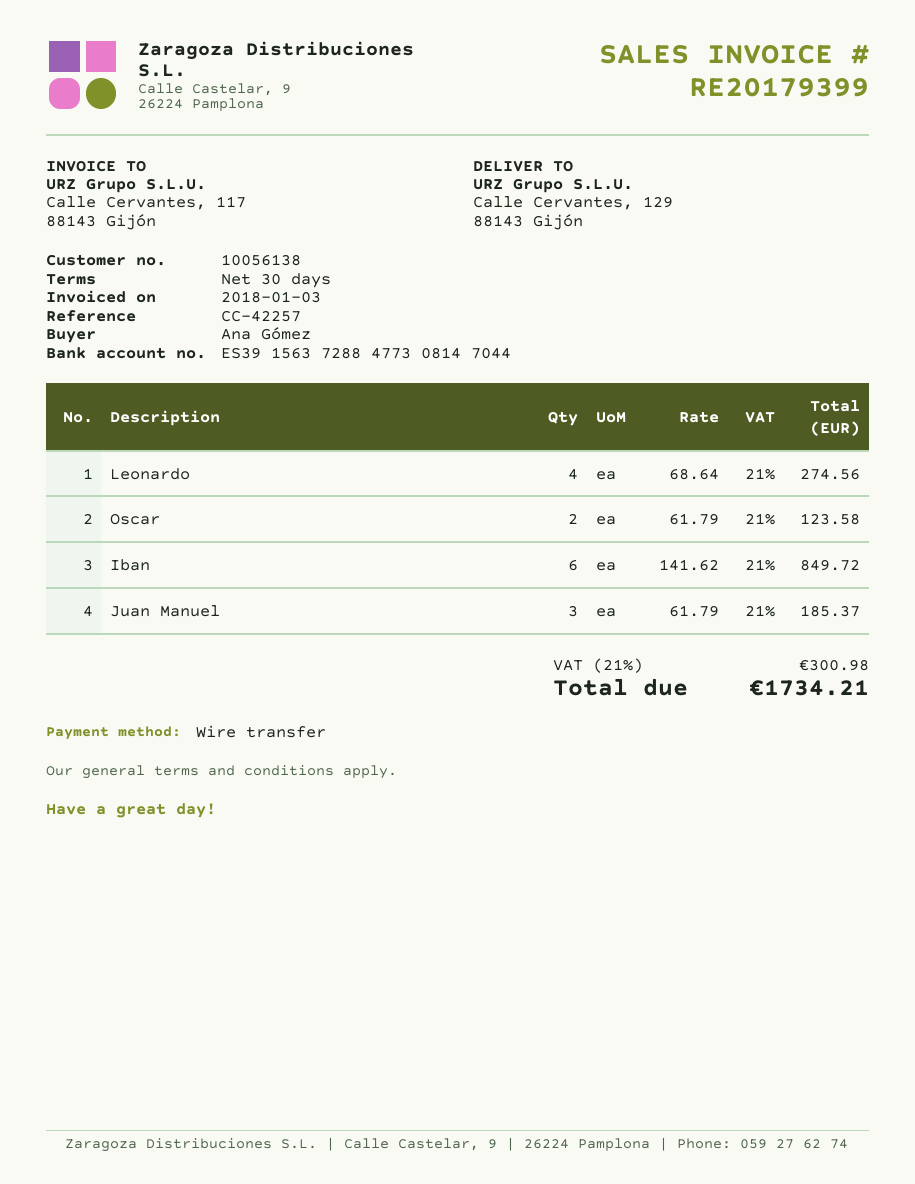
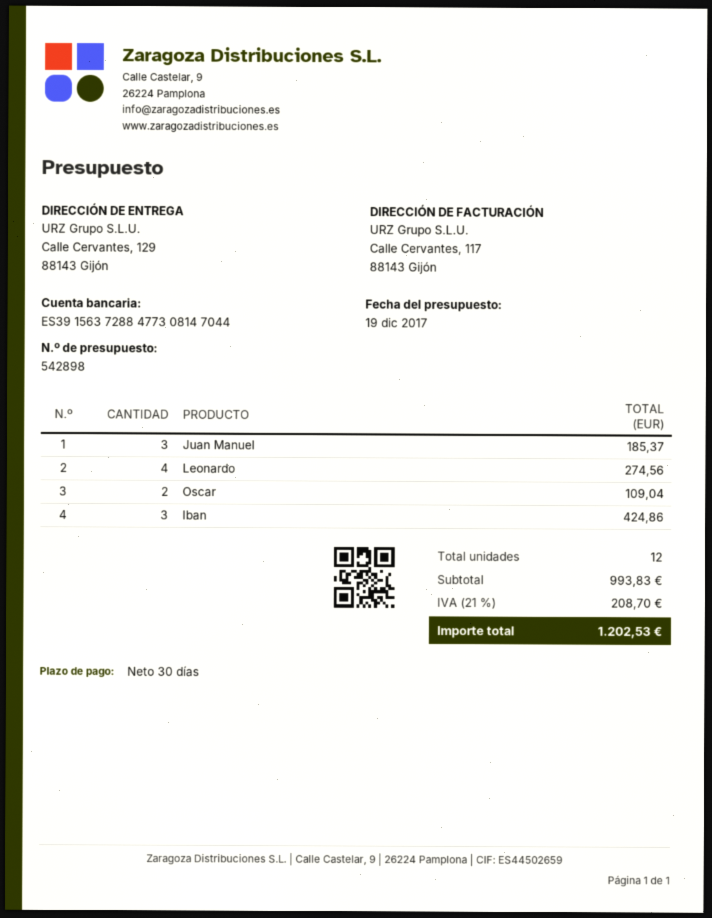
Oscar: 2 for 123.58 -> 2 for 109.04
Iban: 6 for 849.72 -> 3 for 424.86
tax: 21% = 300.98 -> 21% = 208.70
total: 1734.21 -> 1202.53

